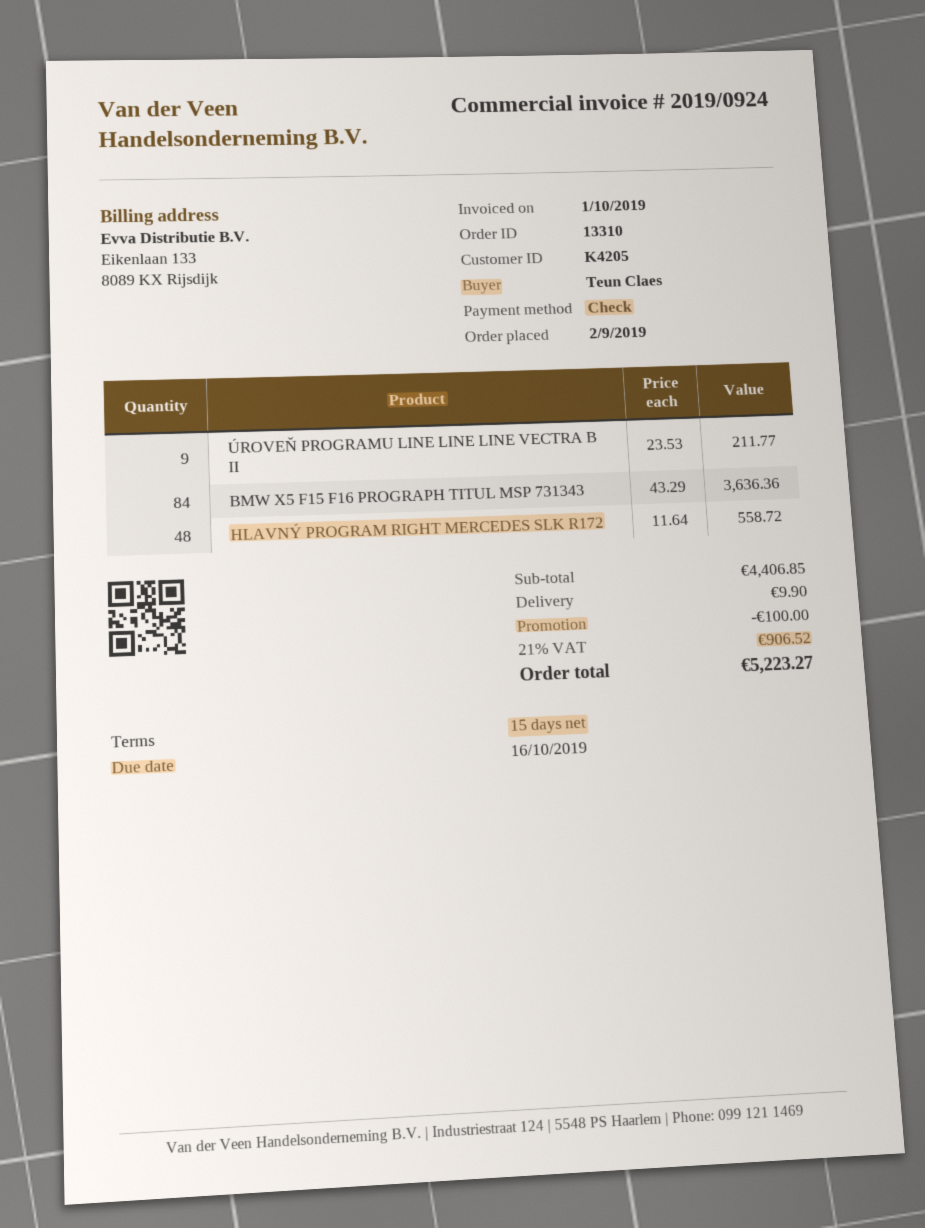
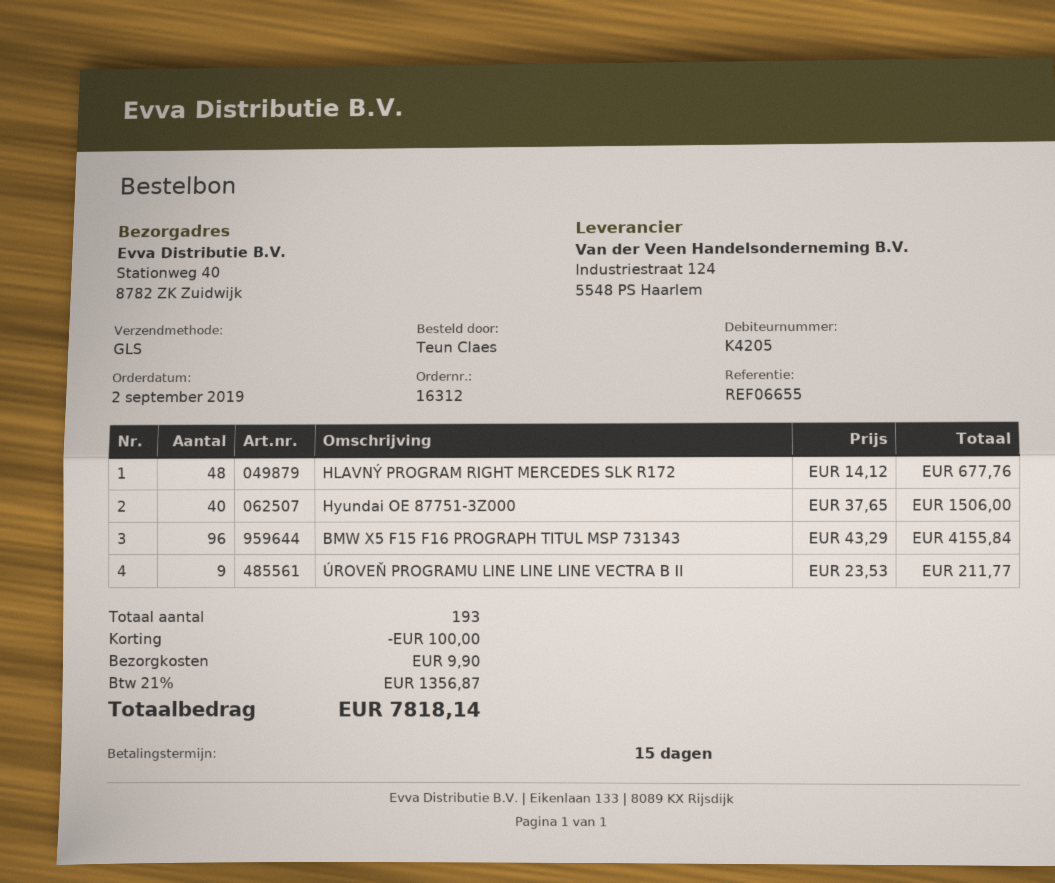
order number: 13310 -> 16312
BMW X5 F15 F16 PROGRAPH TITUL MSP 731343: 84 x 43.29 = 3636.36 -> 96 x 43.29 = 4155.84
HLAVNÝ PROGRAM RIGHT MERCEDES SLK R172: 48 x 11.64 = 558.72 -> 48 x 14.12 = 677.76
Hyundai OE 87751-3Z000: none -> 40 x 37.65 = 1506.00
tax: 21% = 906.52 -> 21% = 1356.87
total: 5223.27 -> 7818.14

